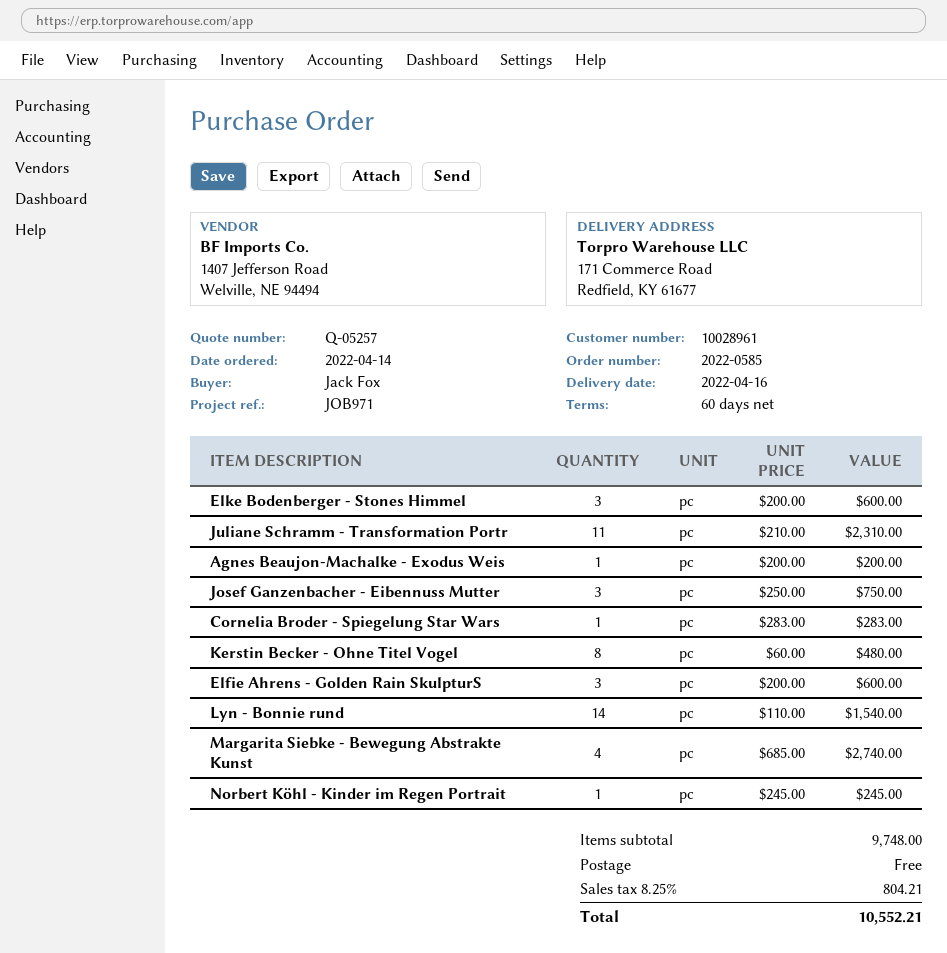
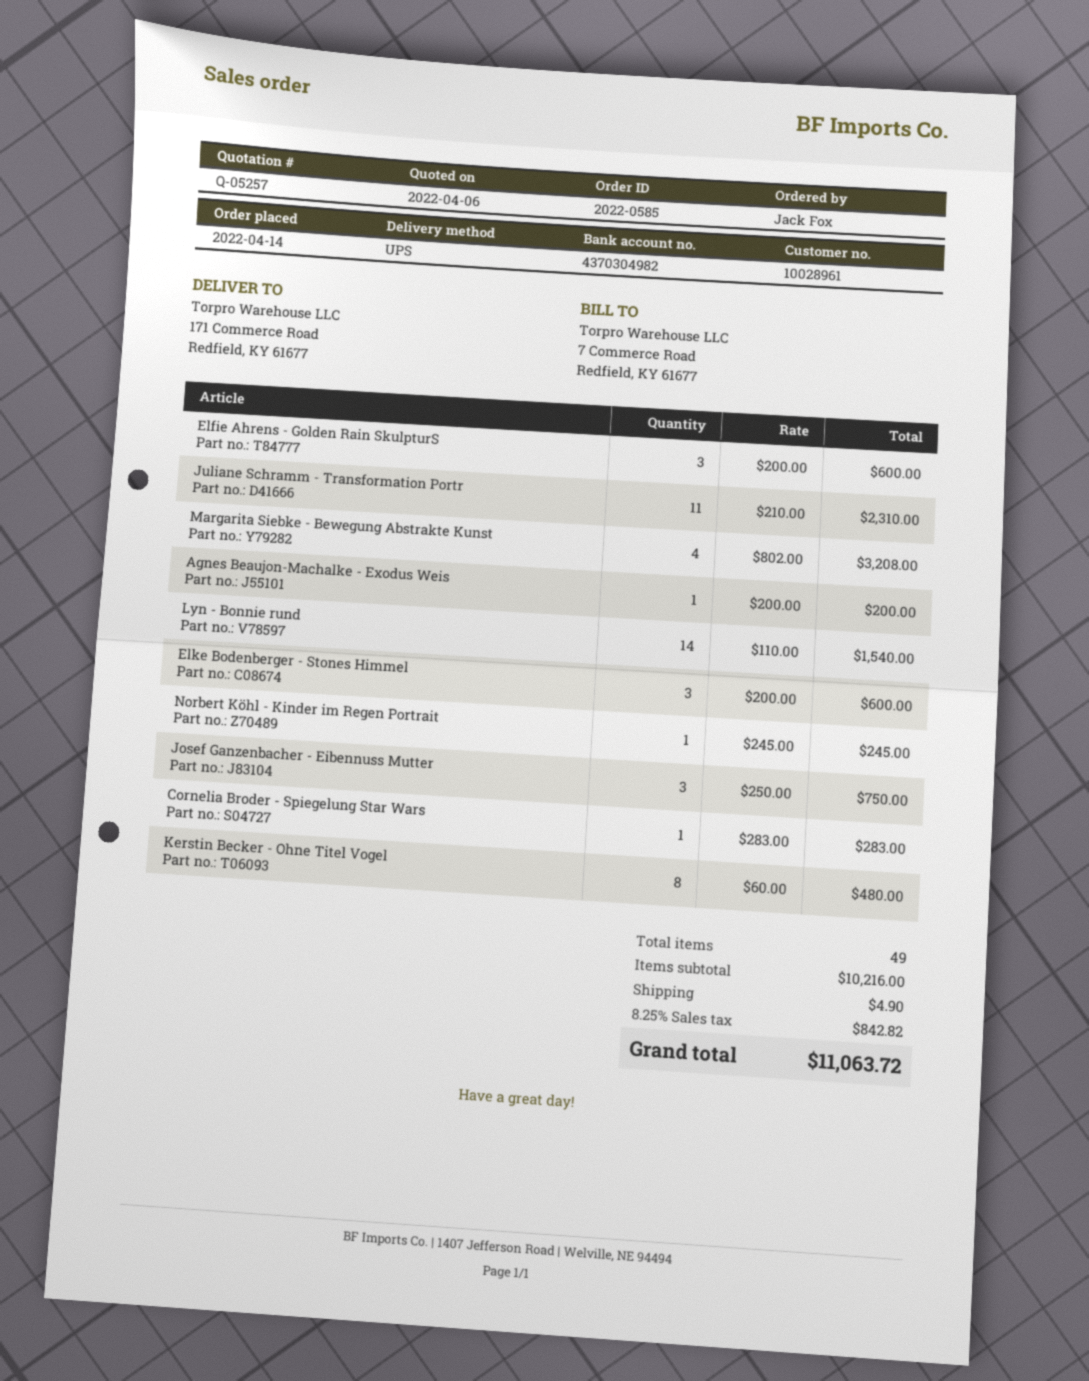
Margarita Siebke - Bewegung Abstrakte Kunst: 4 x 685.00 = 2740.00 -> 4 x 802.00 = 3208.00
subtotal: 9748.00 -> 10216.00
shipping: 0.00 -> 4.90
tax: 8.25% = 804.21 -> 8.25% = 842.82
total: 10552.21 -> 11063.72

